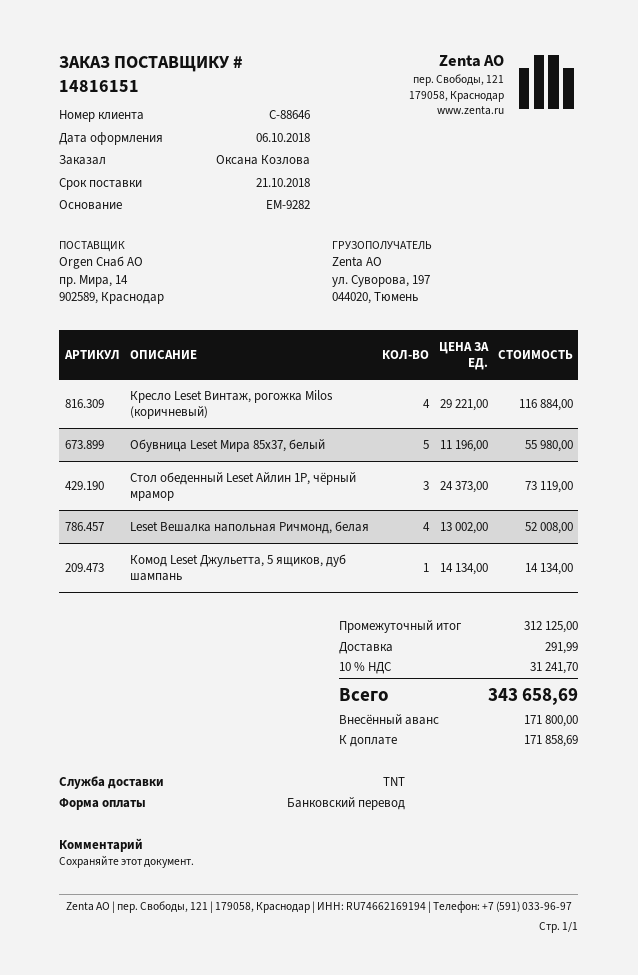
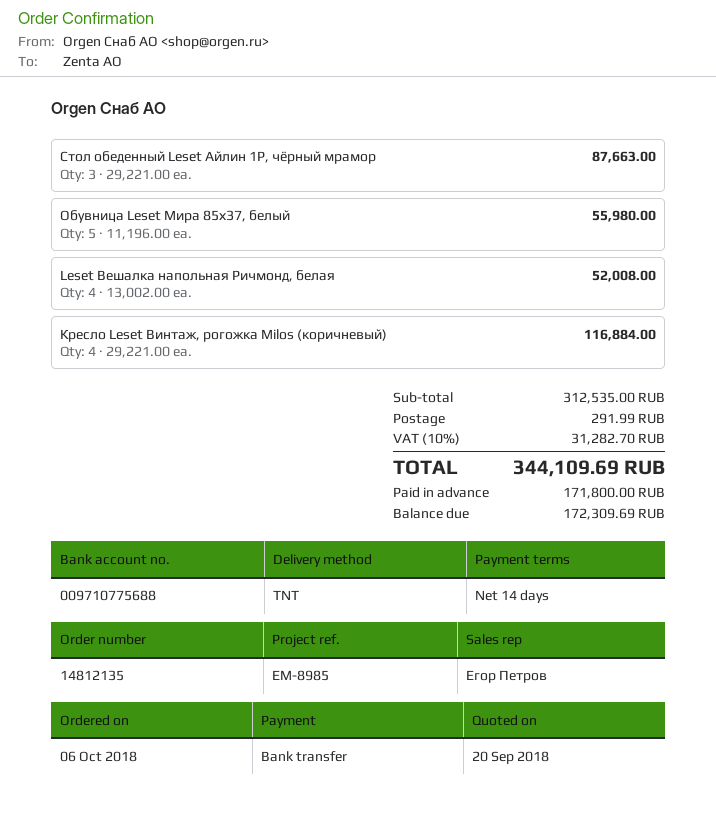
order number: 14816151 -> 14812135
reference: EM-9282 -> EM-8985
Стол обеденный Leset Айлин 1Р, чёрный мрамор: 3 x 24373.00 = 73119.00 -> 3 x 29221.00 = 87663.00
Комод Leset Джульетта, 5 ящиков, дуб шампань: 1 x 14134.00 = 14134.00 -> none
subtotal: 312125.00 -> 312535.00
tax: 10% = 31241.70 -> 10% = 31282.70
total: 343658.69 -> 344109.69
balance: 171858.69 -> 172309.69

